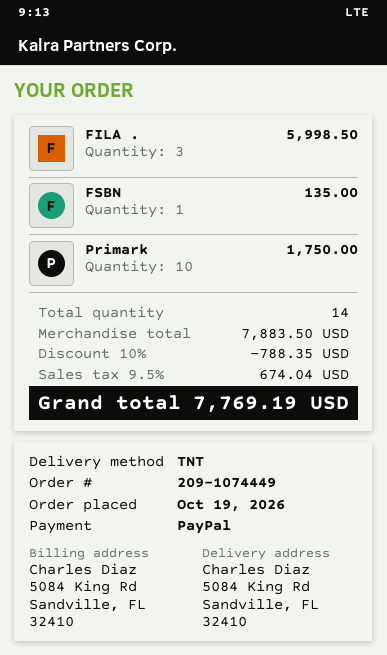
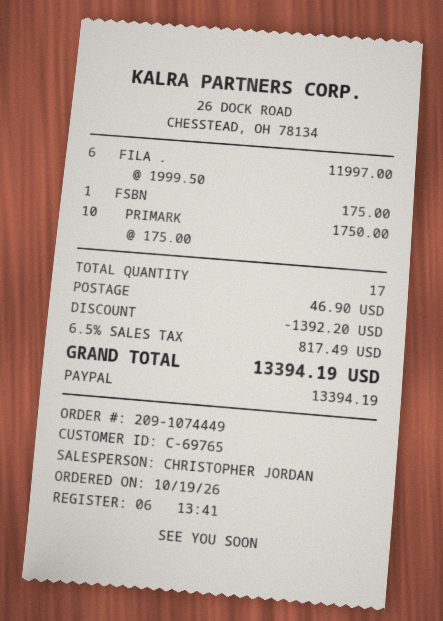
FILA .: 3 for 5998.50 -> 6 for 11997.00
FSBN: 1 for 135.00 -> 1 for 175.00
total quantity: 14 -> 17
discount: 788.35 -> 1392.20
shipping: none -> 46.90
tax: 9.5% = 674.04 -> 6.5% = 817.49
total: 7769.19 -> 13394.19

